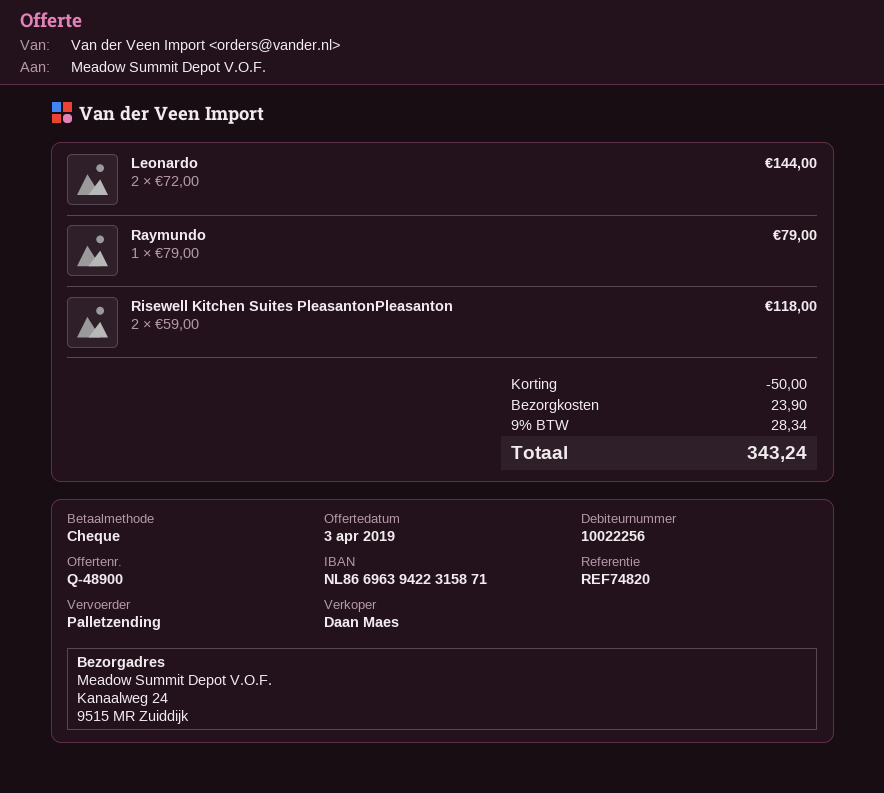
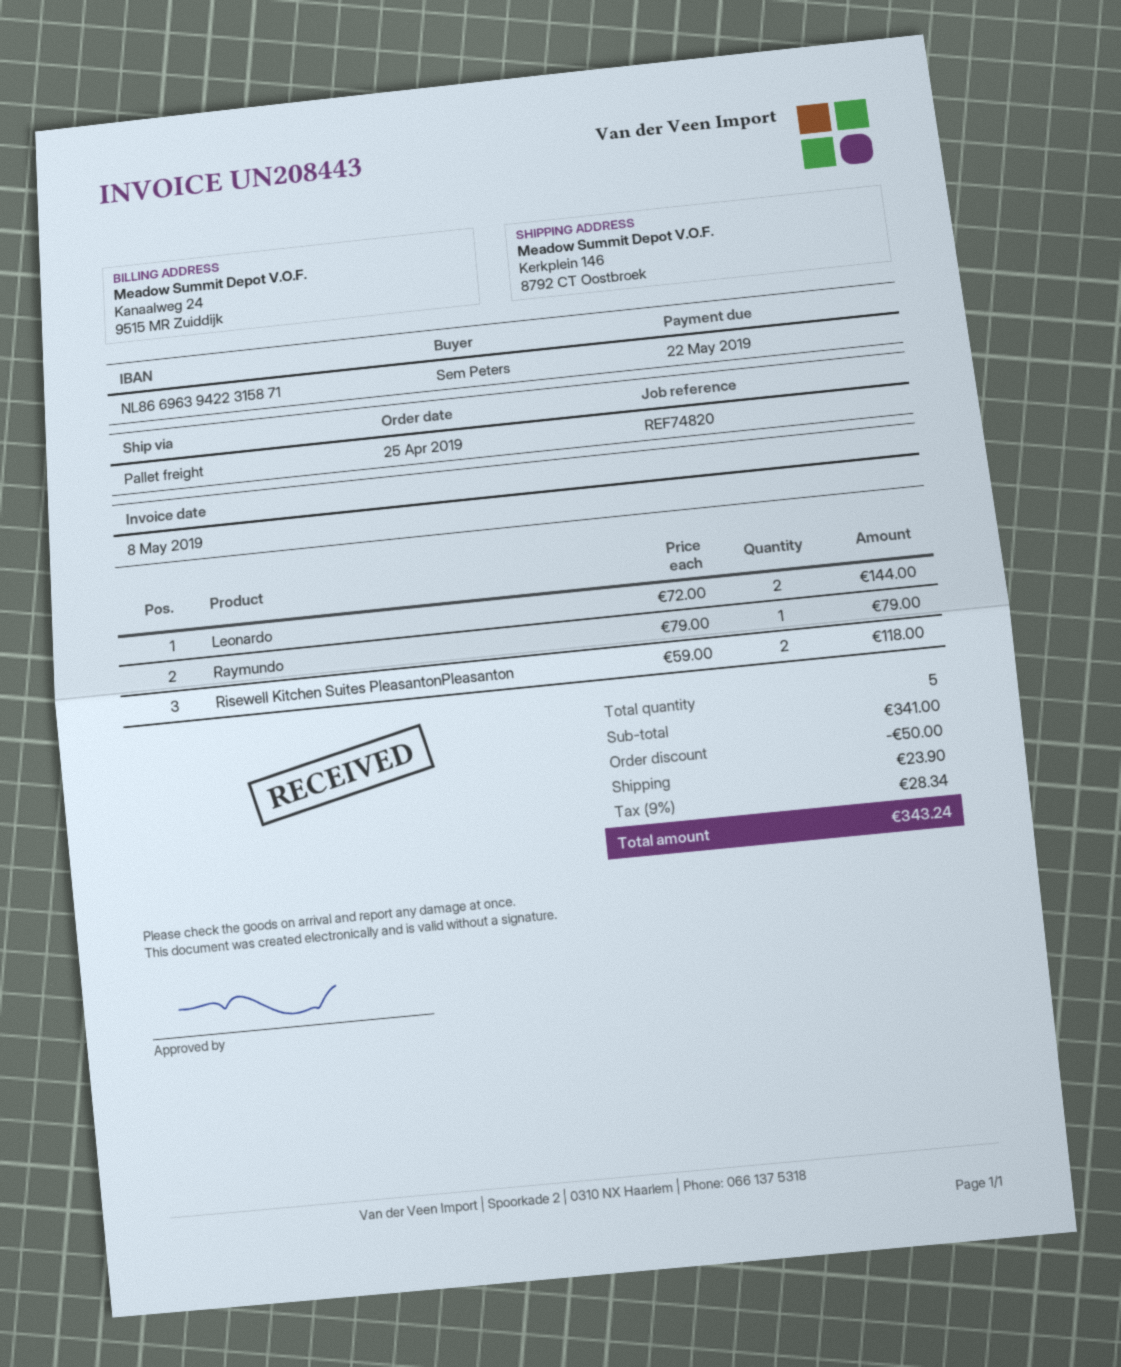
ship to: Kanaalweg 24, 9515 MR Zuiddijk -> Kerkplein 146, 8792 CT Oostbroek

